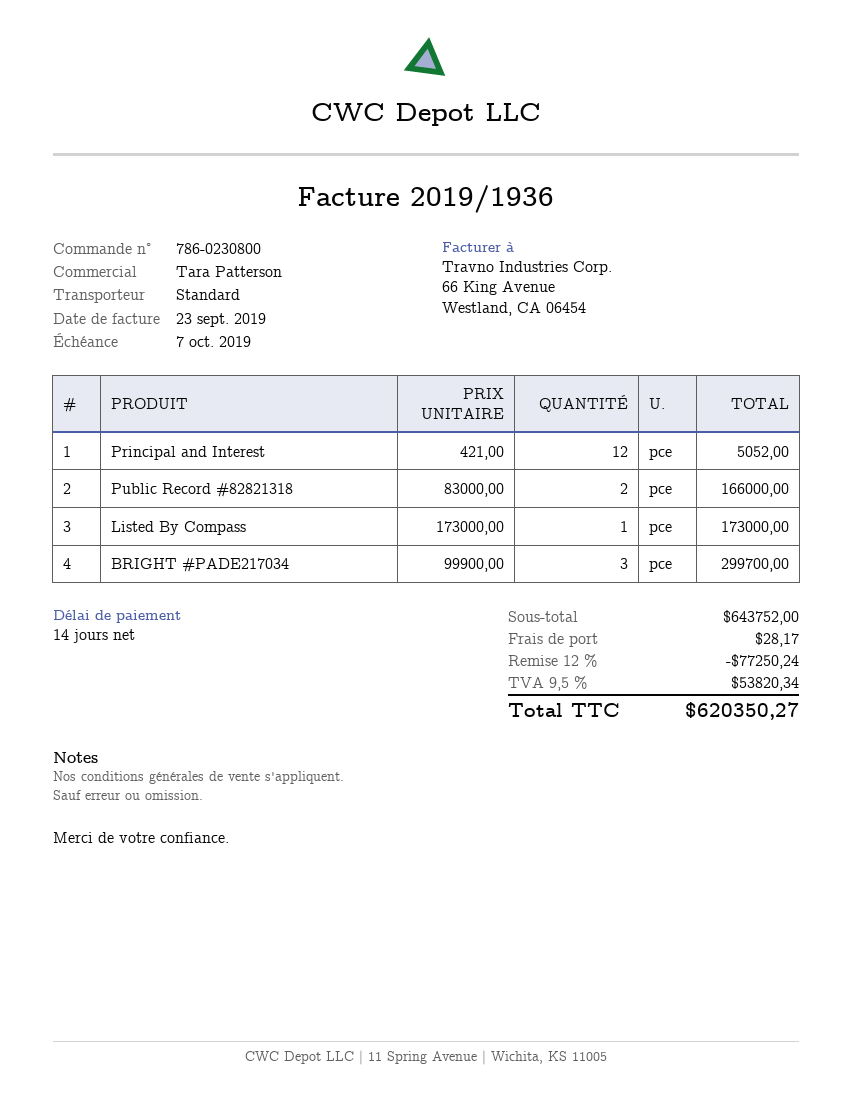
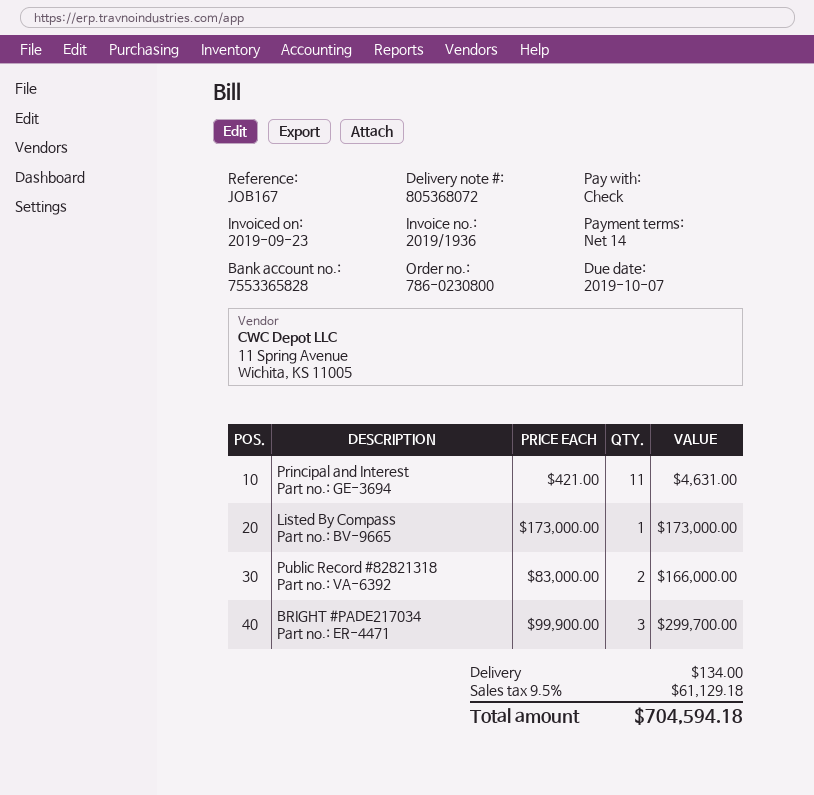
Principal and Interest: 12 x 421.00 = 5052.00 -> 11 x 421.00 = 4631.00
discount: 12% = 77250.24 -> none
shipping: 28.17 -> 134.00
tax: 9.5% = 53820.34 -> 9.5% = 61129.18
total: 620350.27 -> 704594.18

